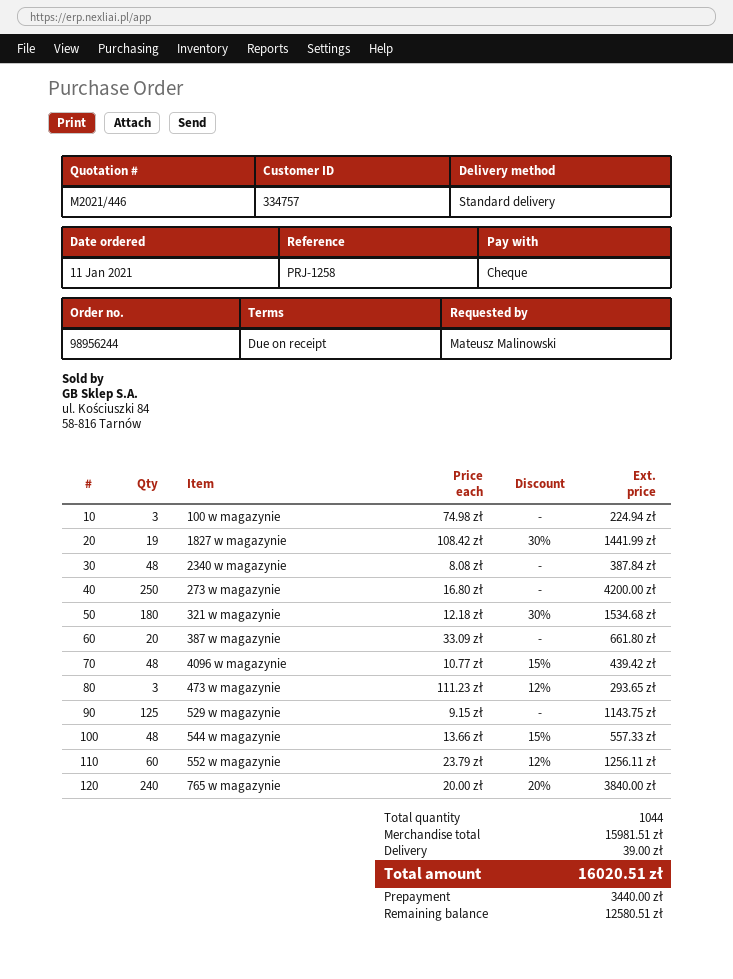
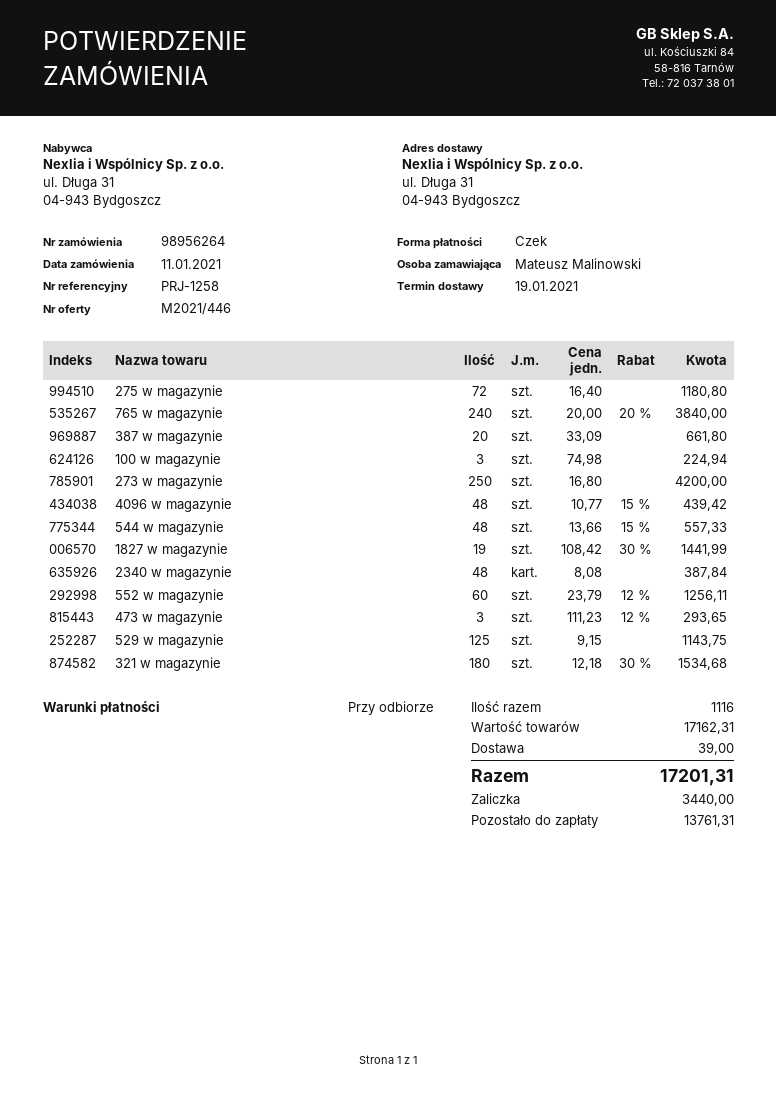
order number: 98956244 -> 98956264
275 w magazynie: none -> 72 x 16.40 = 1180.80
total quantity: 1044 -> 1116
subtotal: 15981.51 -> 17162.31
total: 16020.51 -> 17201.31
balance: 12580.51 -> 13761.31

